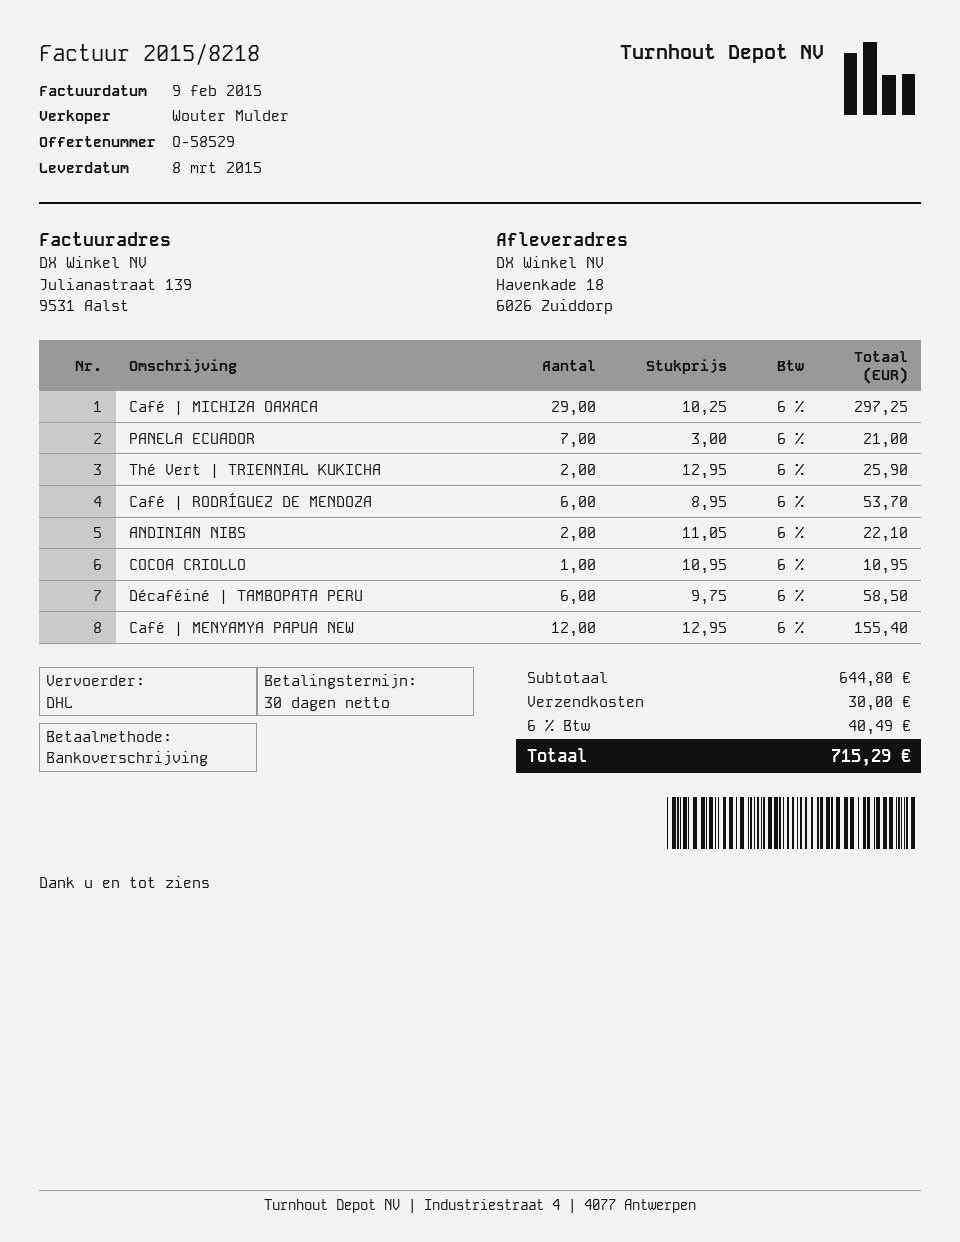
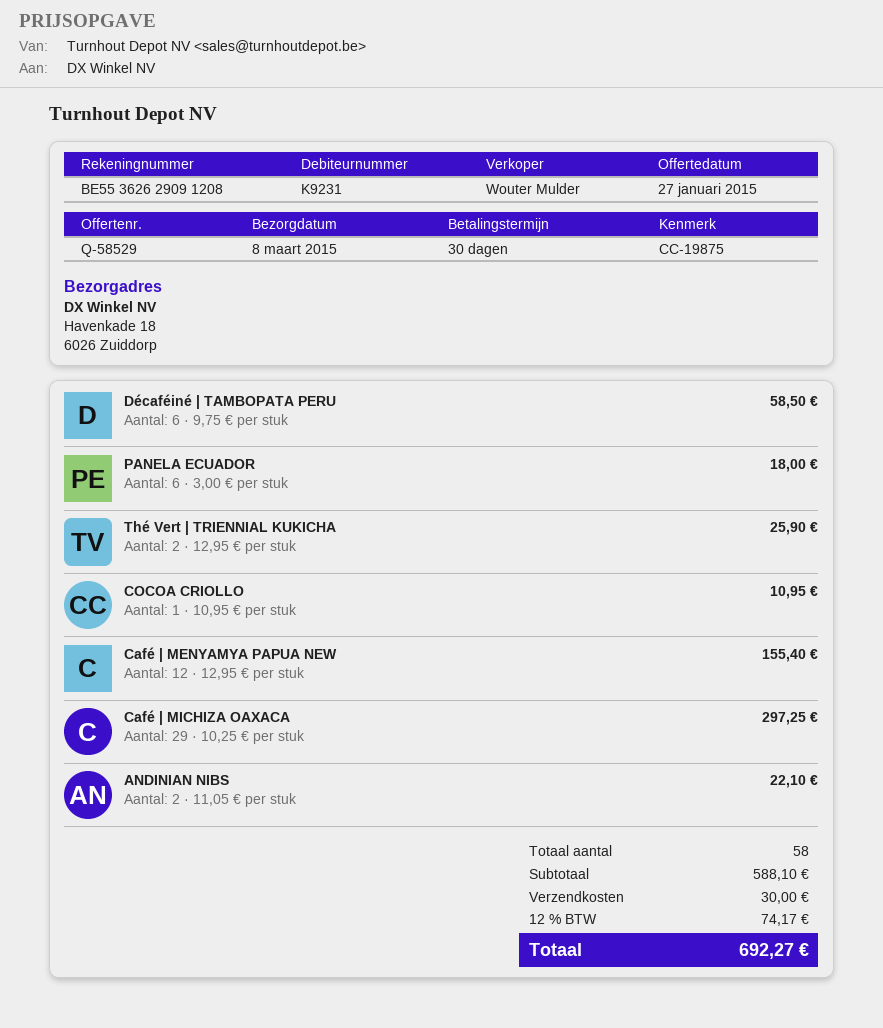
PANELA ECUADOR: 7 x 3.00 = 21.00 -> 6 x 3.00 = 18.00
Café | RODRÍGUEZ DE MENDOZA: 6 x 8.95 = 53.70 -> none
subtotal: 644.80 -> 588.10
tax: 6% = 40.49 -> 12% = 74.17
total: 715.29 -> 692.27

